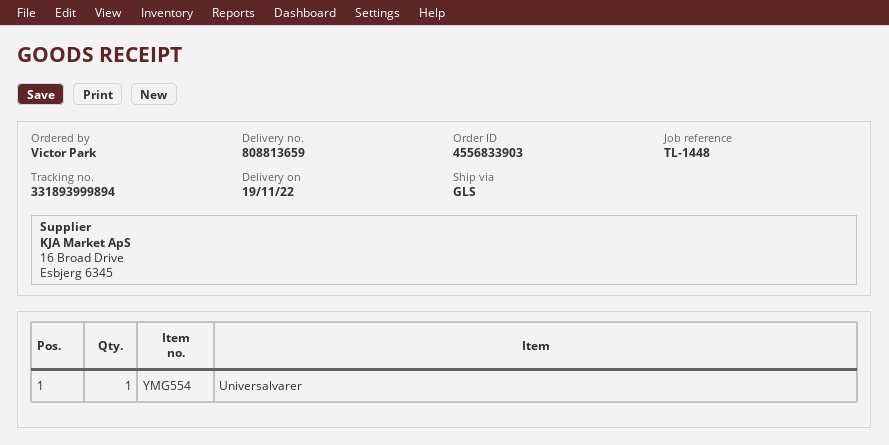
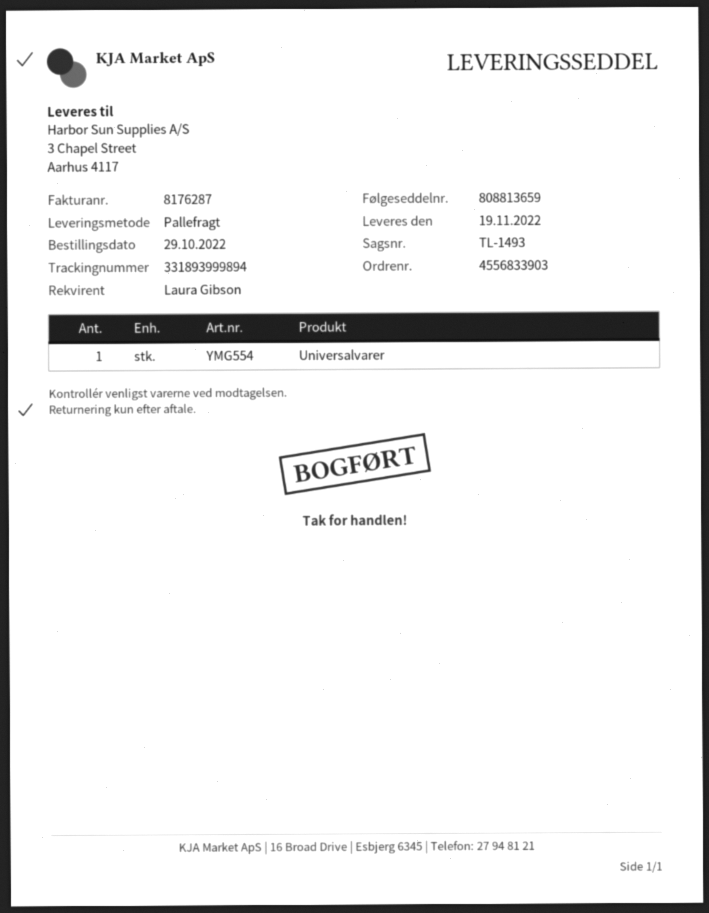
reference: TL-1448 -> TL-1493
ordered by: Victor Park -> Laura Gibson
shipping method: GLS -> pallet freight

